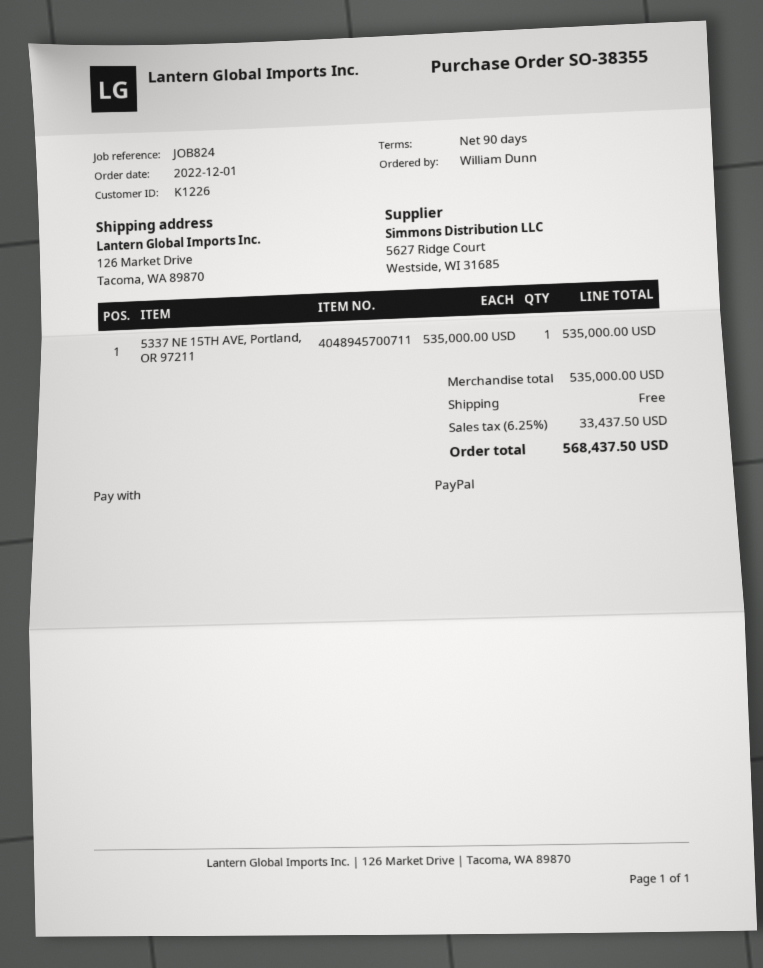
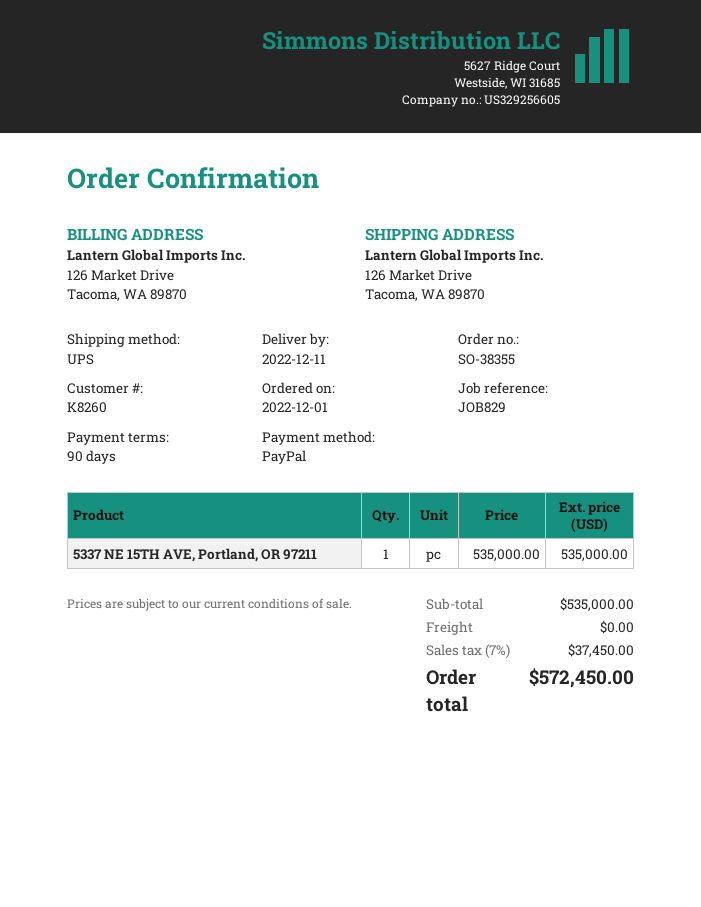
customer number: K1226 -> K8260
reference: JOB824 -> JOB829
tax: 6.25% = 33437.50 -> 7% = 37450.00
total: 568437.50 -> 572450.00

